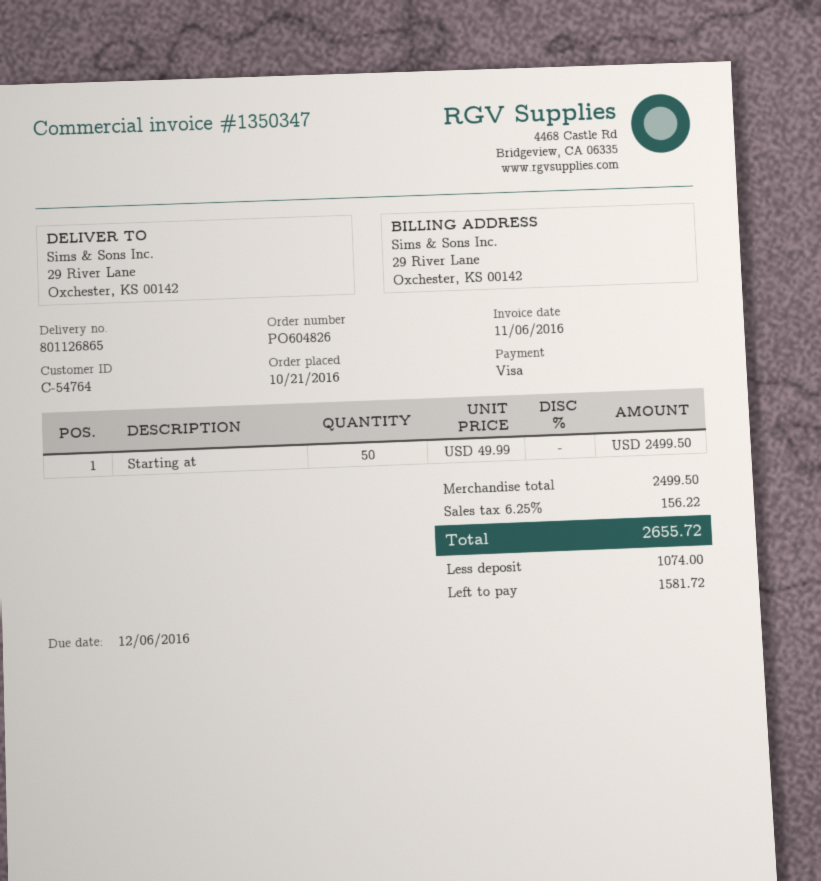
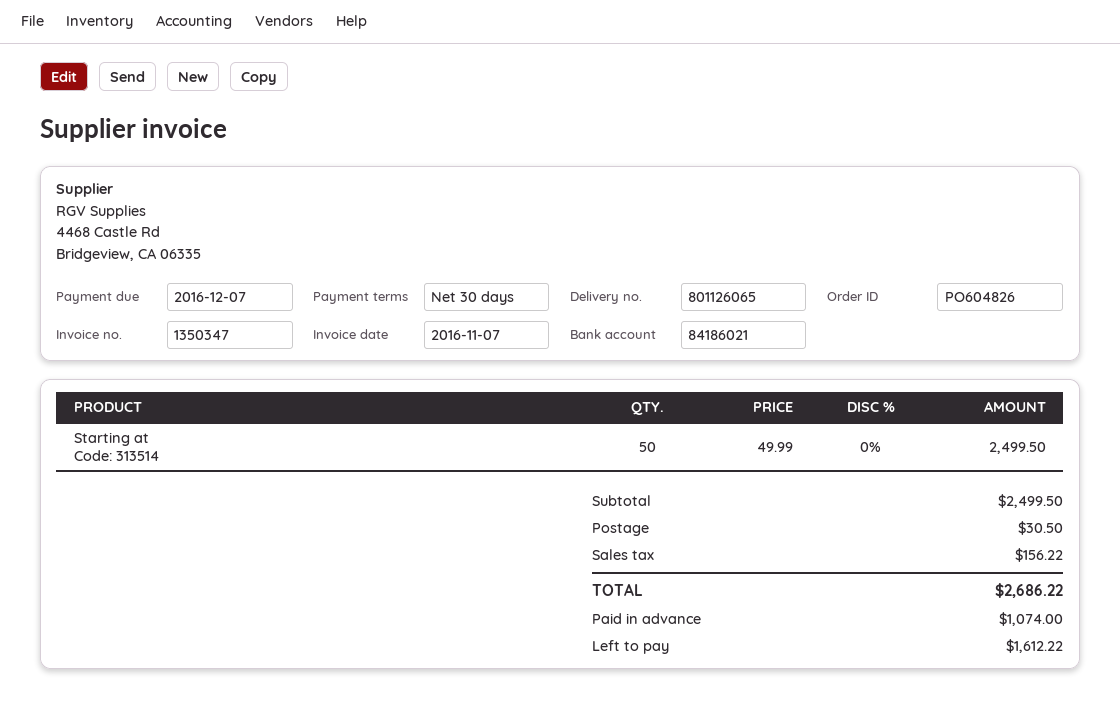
delivery note number: 801126865 -> 801126065
invoice date: 2016-11-06 -> 2016-11-07
due date: 2016-12-06 -> 2016-12-07
shipping: none -> 30.50
total: 2655.72 -> 2686.22
balance: 1581.72 -> 1612.22

